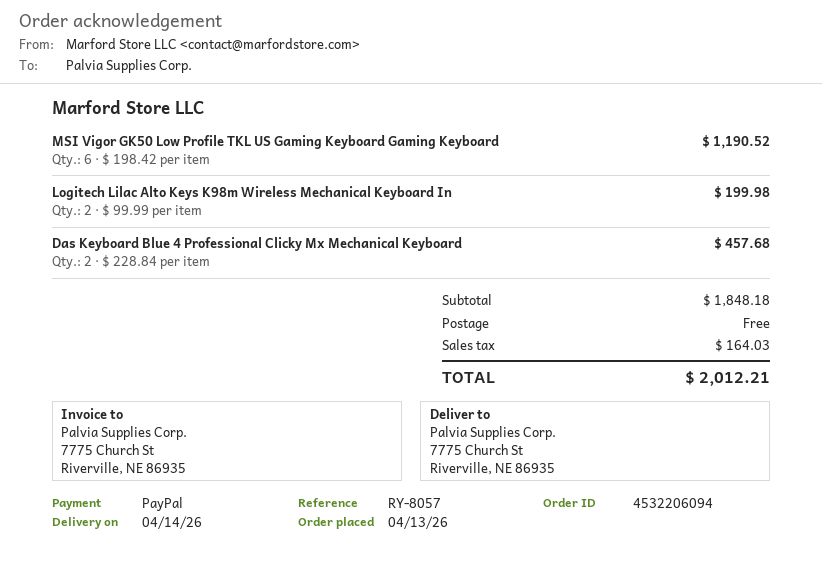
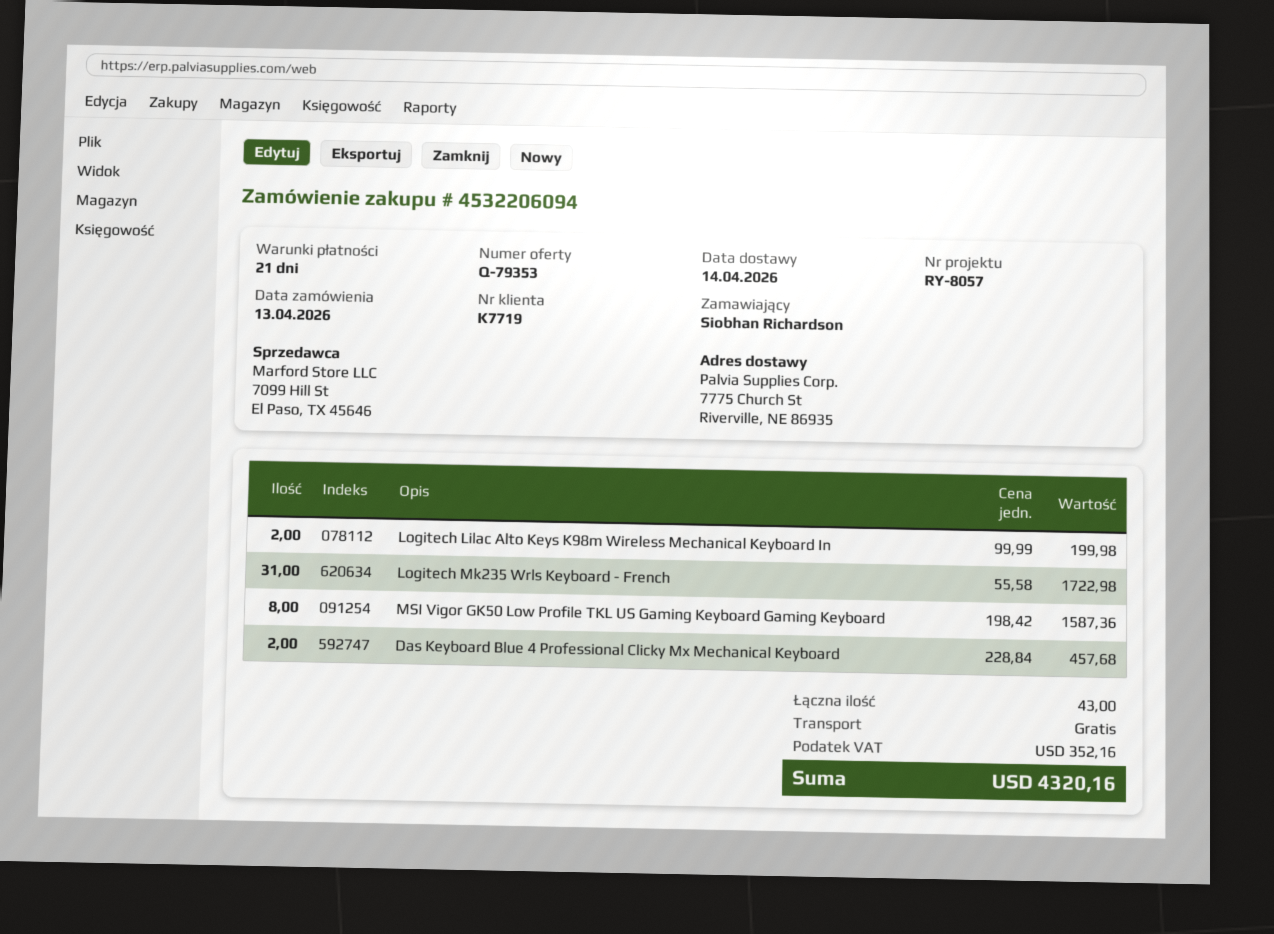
MSI Vigor GK50 Low Profile TKL US Gaming Keyboard Gaming Keyboard: 6 x 198.42 = 1190.52 -> 8 x 198.42 = 1587.36
Logitech Mk235 Wrls Keyboard - French: none -> 31 x 55.58 = 1722.98
tax: 164.03 -> 352.16
total: 2012.21 -> 4320.16

